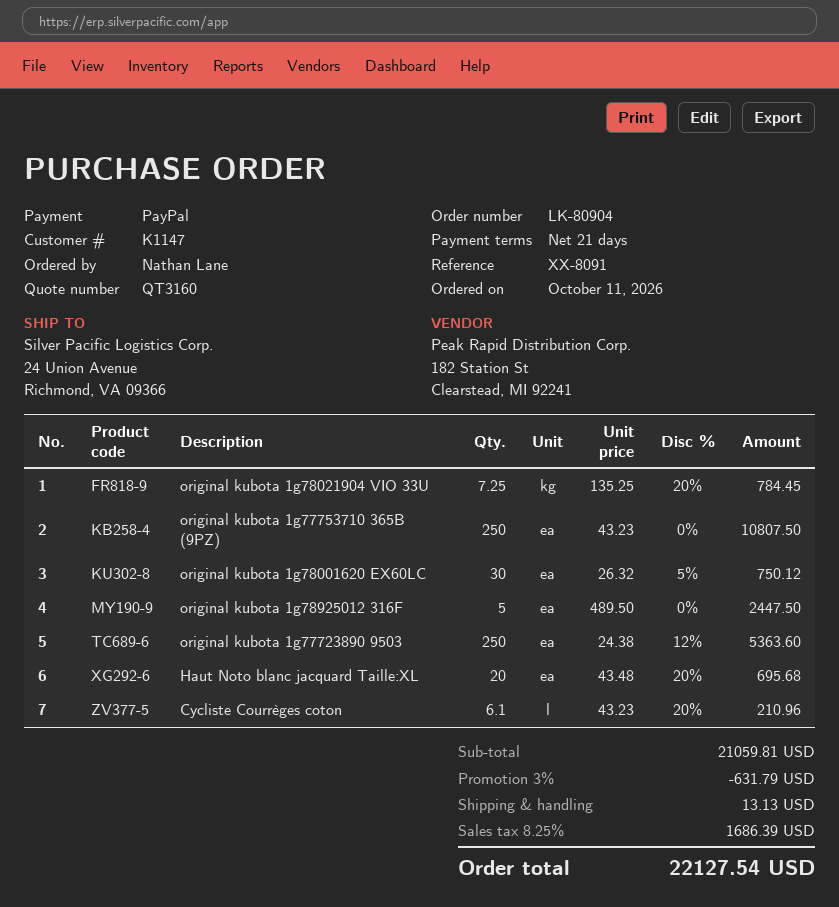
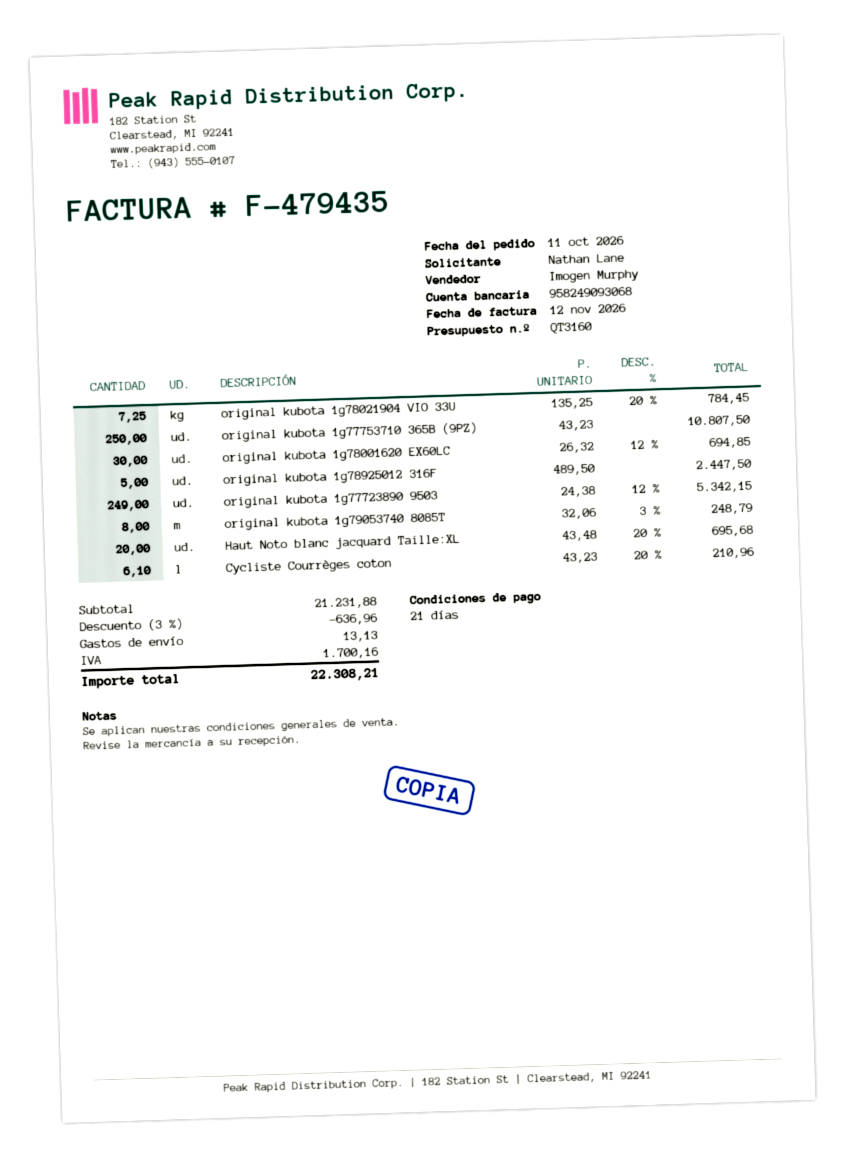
original kubota 1g78001620 EX60LC: 30 x 26.32 - 5% = 750.12 -> 30 x 26.32 - 12% = 694.85
original kubota 1g77723890 9503: 250 x 24.38 - 12% = 5363.60 -> 249 x 24.38 - 12% = 5342.15
original kubota 1g79053740 8085T: none -> 8 x 32.06 - 3% = 248.79
subtotal: 21059.81 -> 21231.88
discount: 3% = 631.79 -> 3% = 636.96
tax: 1686.39 -> 1700.16
total: 22127.54 -> 22308.21

